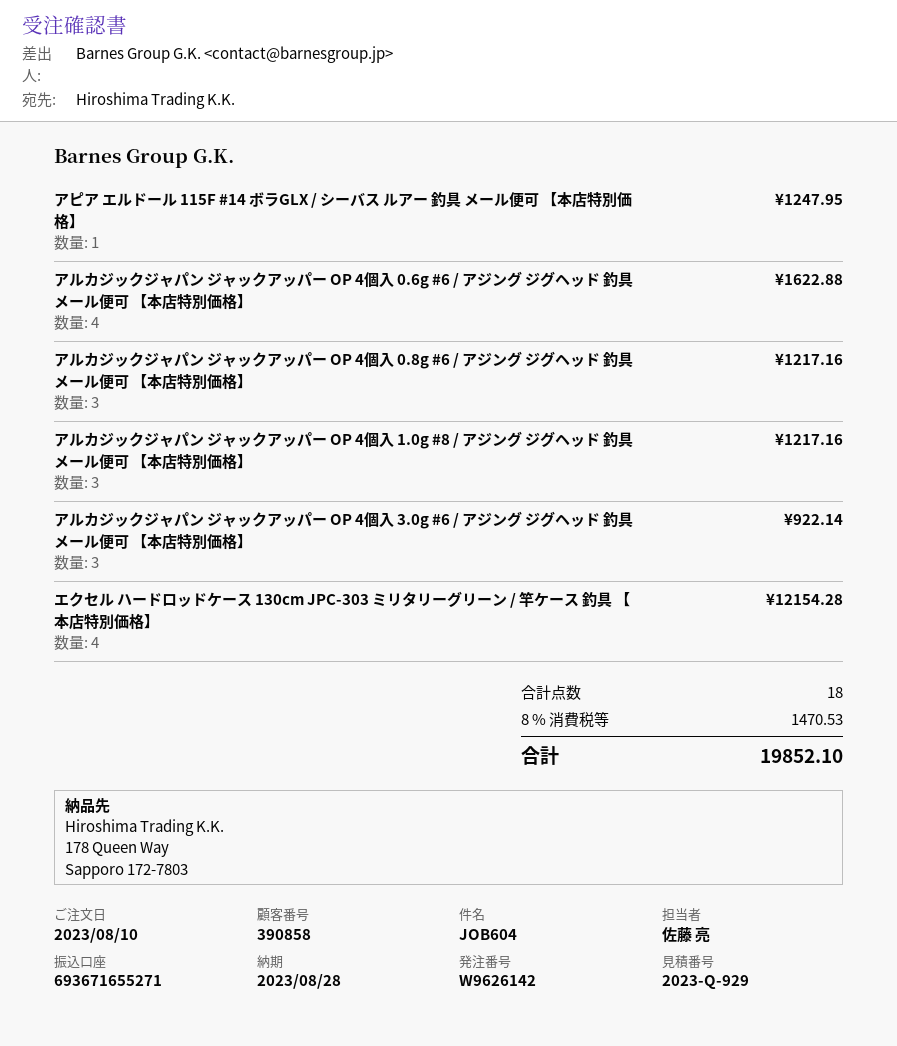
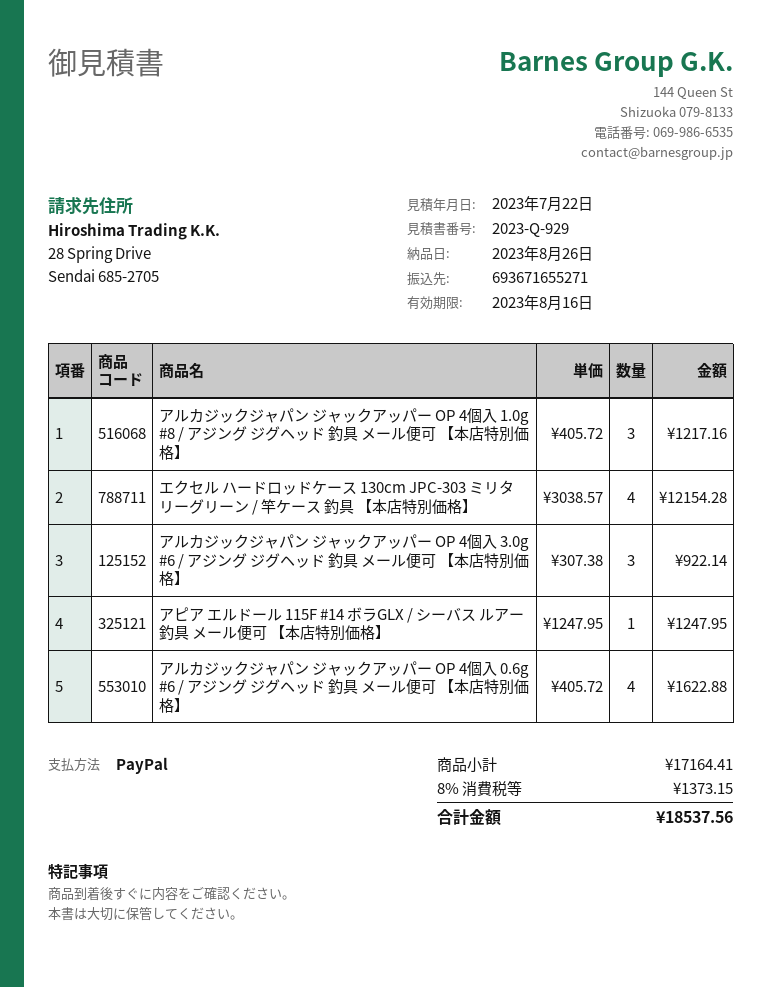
delivery date: 2023-08-28 -> 2023-08-26
アルカジックジャパン ジャックアッパー OP 4個入 0.8g #6 / アジング ジグヘッド 釣具 メール便可 【本店特別価格】: 3 for 1217.16 -> none
tax: 8% = 1470.53 -> 8% = 1373.15
total: 19852.10 -> 18537.56

